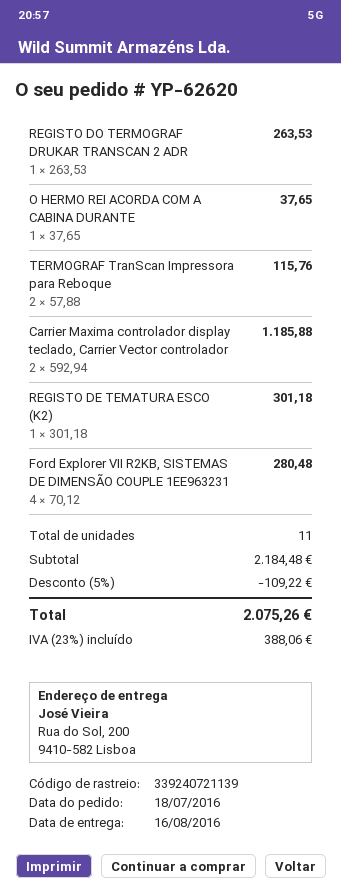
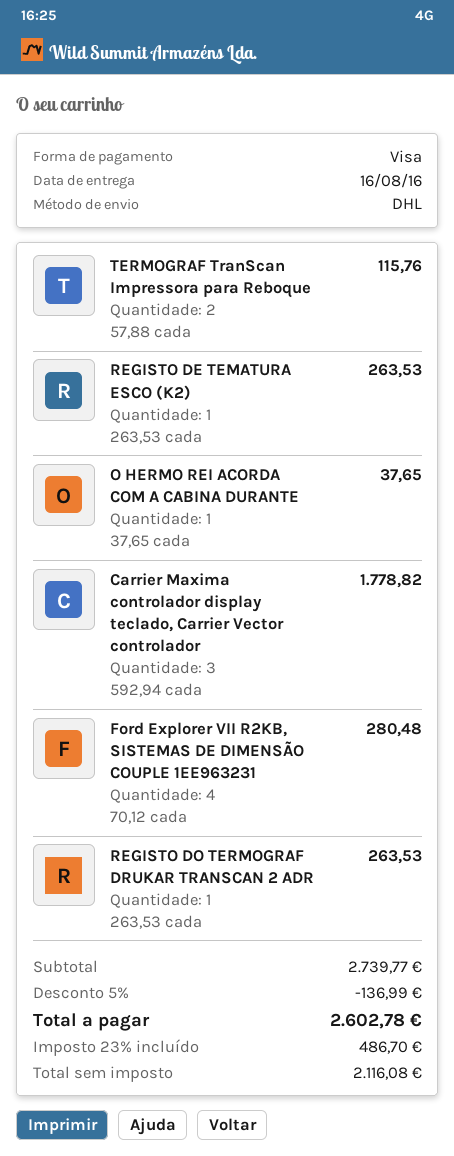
Carrier Maxima controlador display teclado, Carrier Vector controlador: 2 x 592.94 = 1185.88 -> 3 x 592.94 = 1778.82
REGISTO DE TEMATURA ESCO (K2): 1 x 301.18 = 301.18 -> 1 x 263.53 = 263.53
subtotal: 2184.48 -> 2739.77
discount: 5% = 109.22 -> 5% = 136.99
tax: 23% = 388.06 -> 23% = 486.70
total: 2075.26 -> 2602.78

